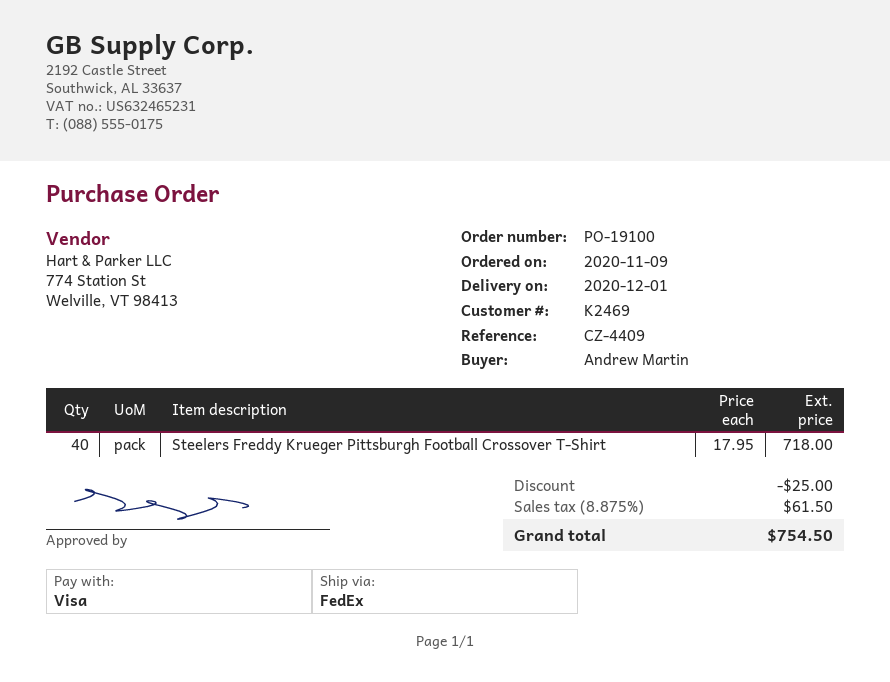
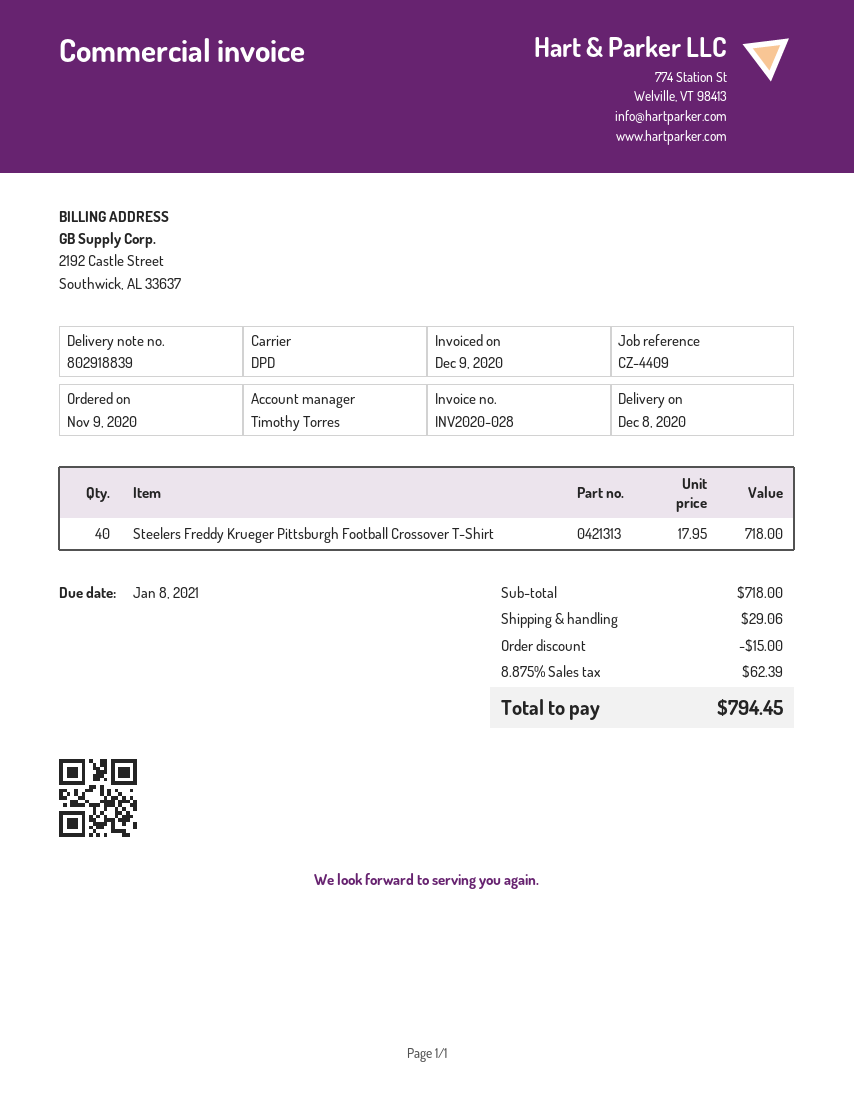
delivery date: 2020-12-01 -> 2020-12-08
shipping method: FedEx -> DPD
discount: 25.00 -> 15.00
shipping: none -> 29.06
tax: 8.875% = 61.50 -> 8.875% = 62.39
total: 754.50 -> 794.45

